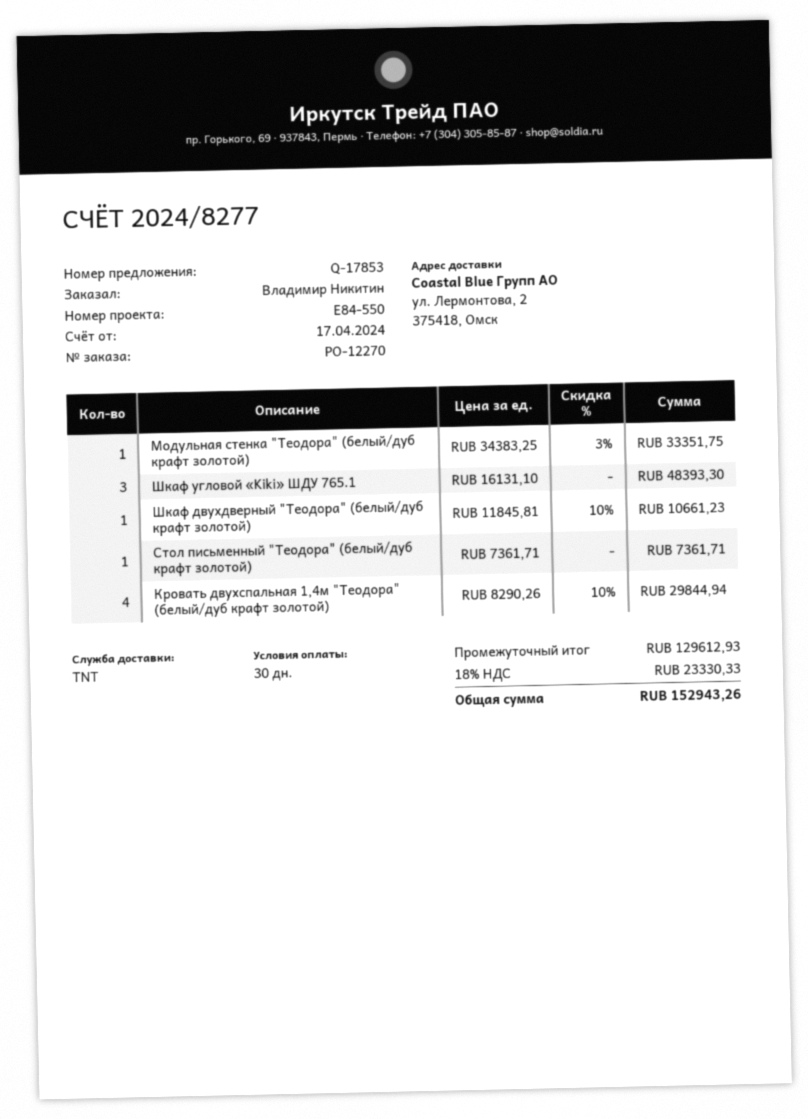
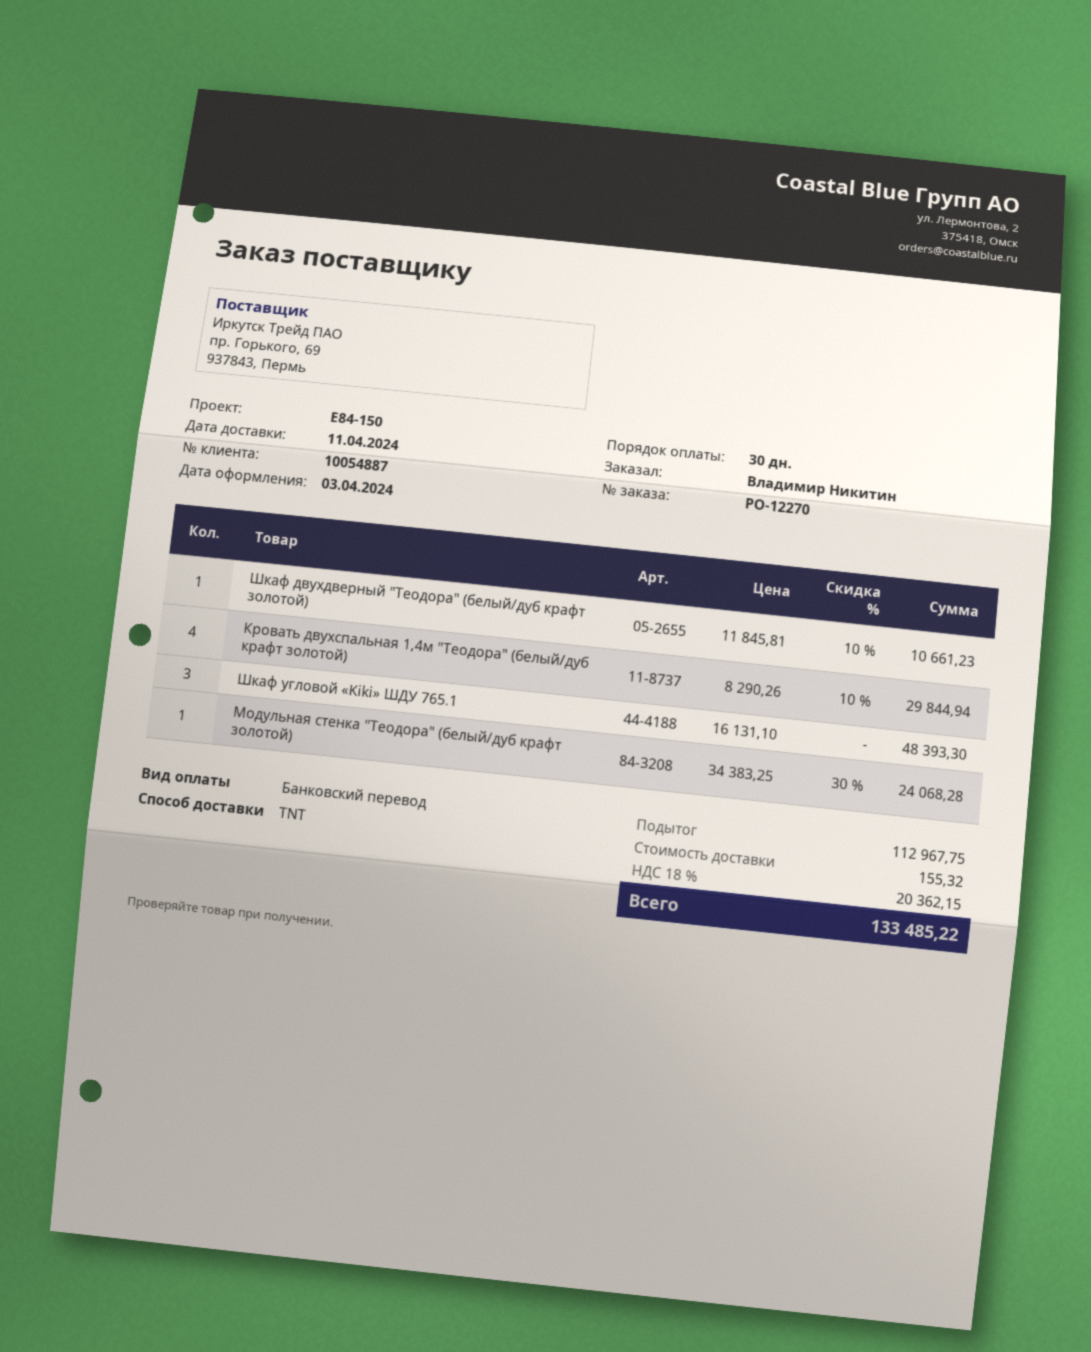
reference: E84-550 -> E84-150
Модульная стенка "Теодора" (белый/дуб крафт золотой): 1 x 34383.25 - 3% = 33351.75 -> 1 x 34383.25 - 30% = 24068.28
Стол письменный "Теодора" (белый/дуб крафт золотой): 1 x 7361.71 = 7361.71 -> none
subtotal: 129612.93 -> 112967.75
shipping: none -> 155.32
tax: 18% = 23330.33 -> 18% = 20362.15
total: 152943.26 -> 133485.22

